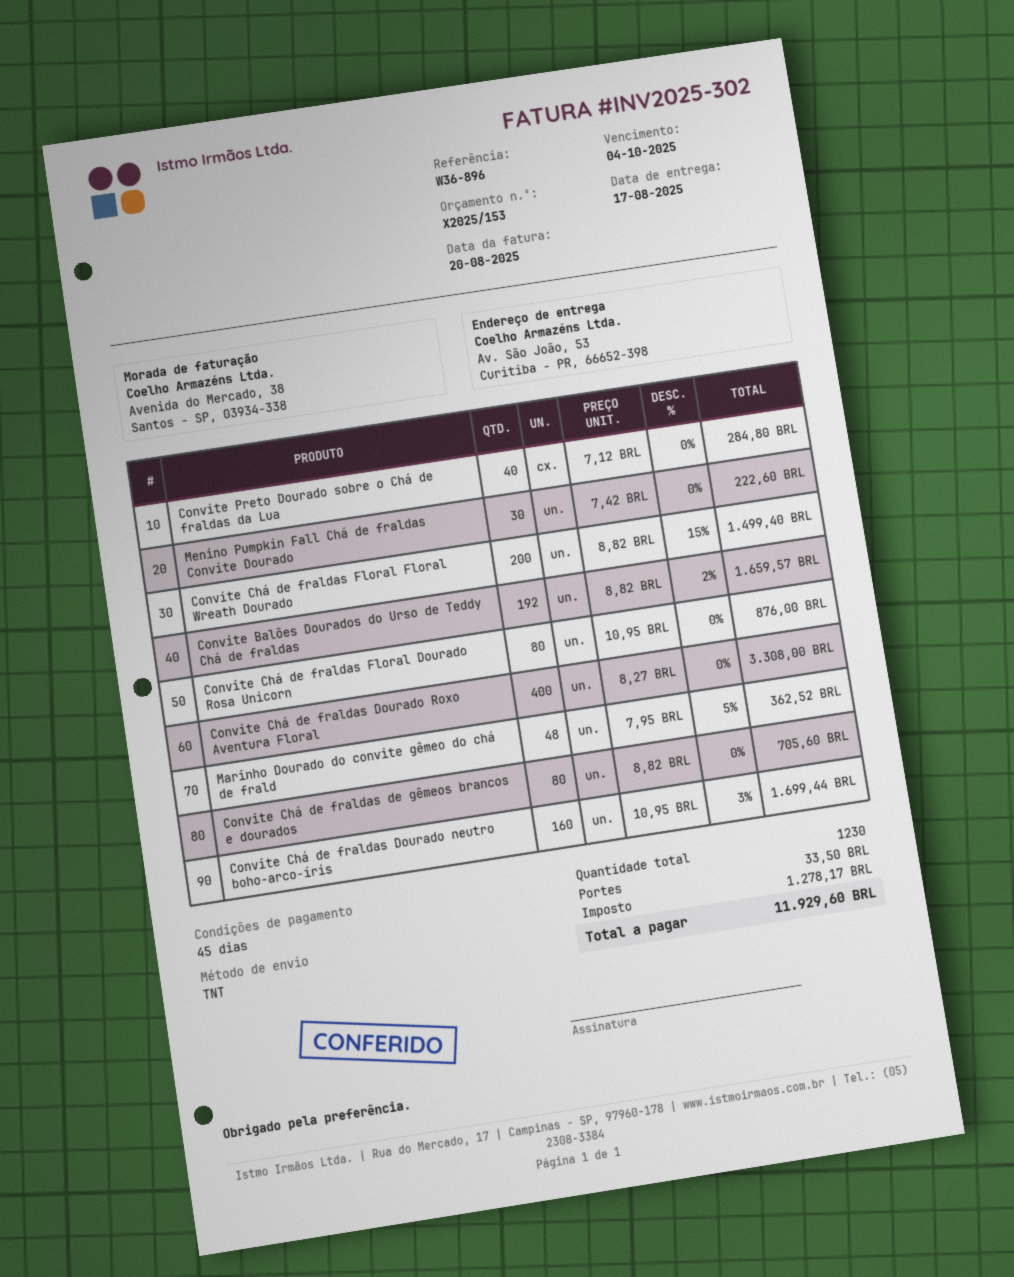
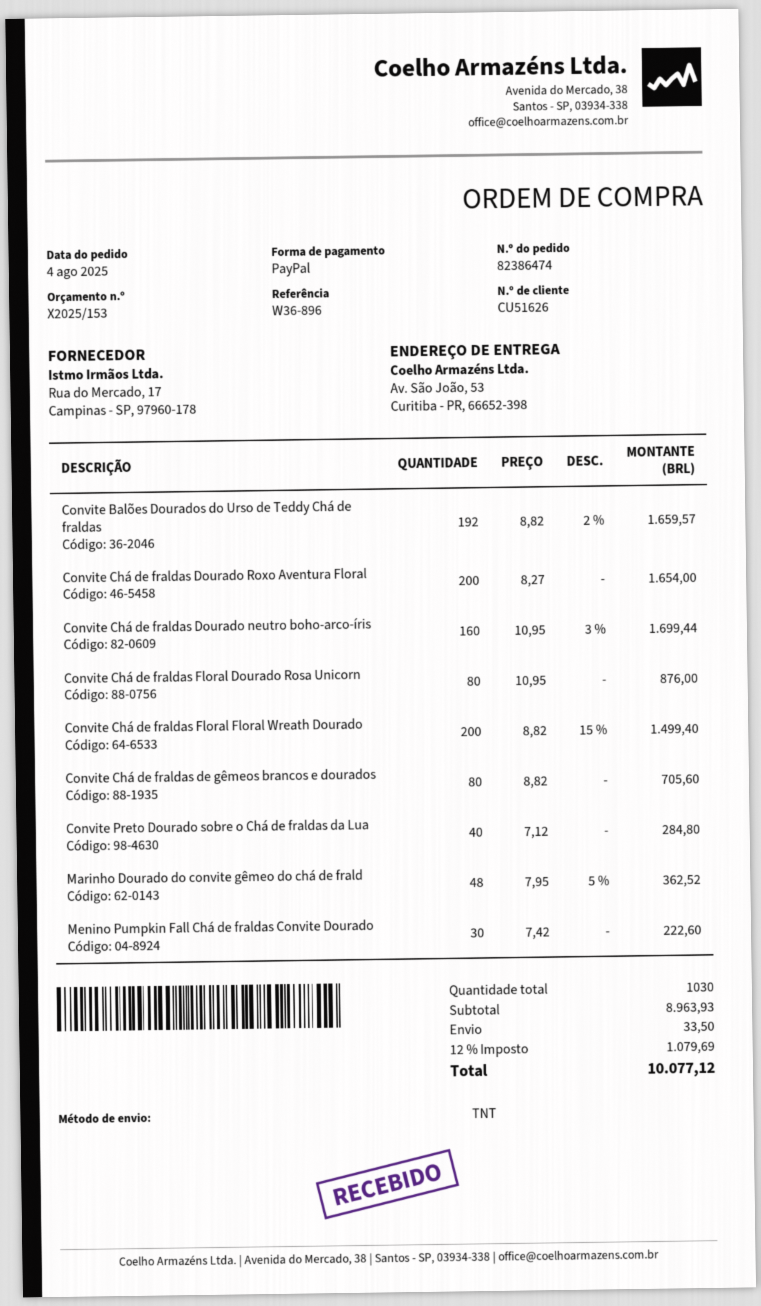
Convite Chá de fraldas Dourado Roxo Aventura Floral: 400 x 8.27 = 3308.00 -> 200 x 8.27 = 1654.00
total quantity: 1230 -> 1030
tax: 1278.17 -> 1079.69
total: 11929.60 -> 10077.12

